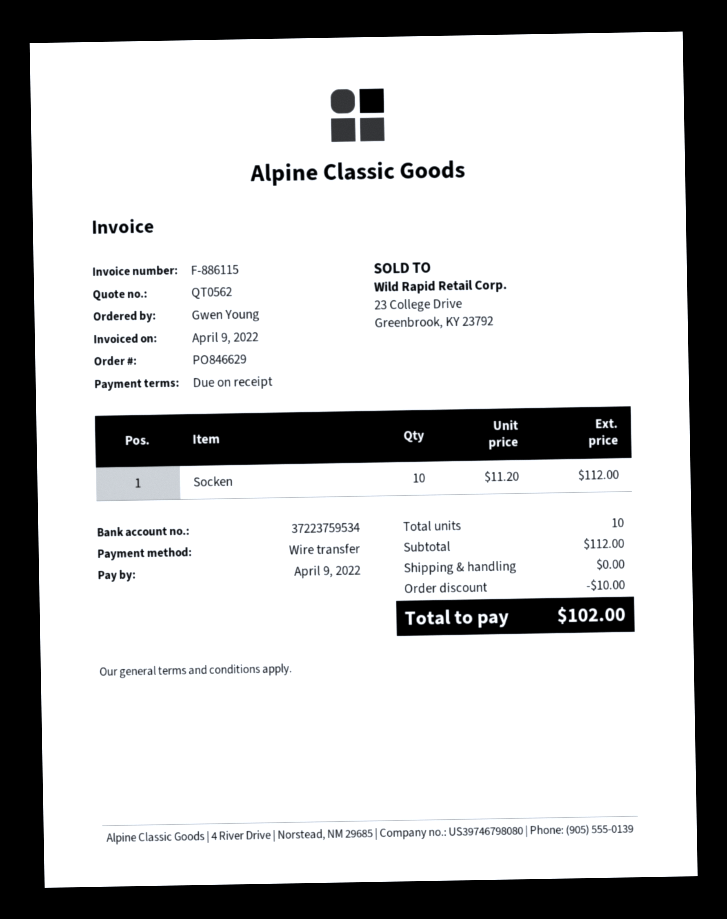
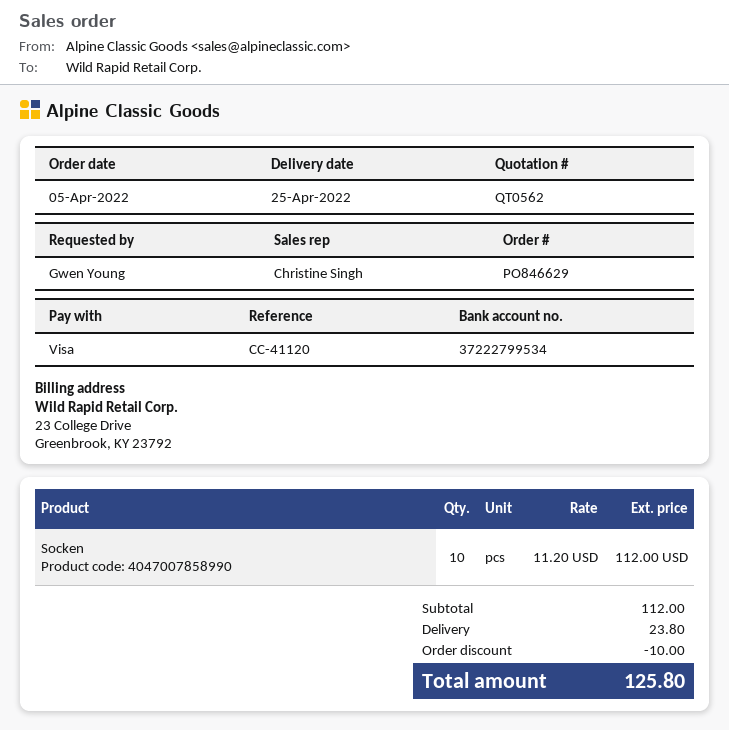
payment method: bank transfer -> Visa
bank account: 37223759534 -> 37222799534
shipping: 0.00 -> 23.80
total: 102.00 -> 125.80

